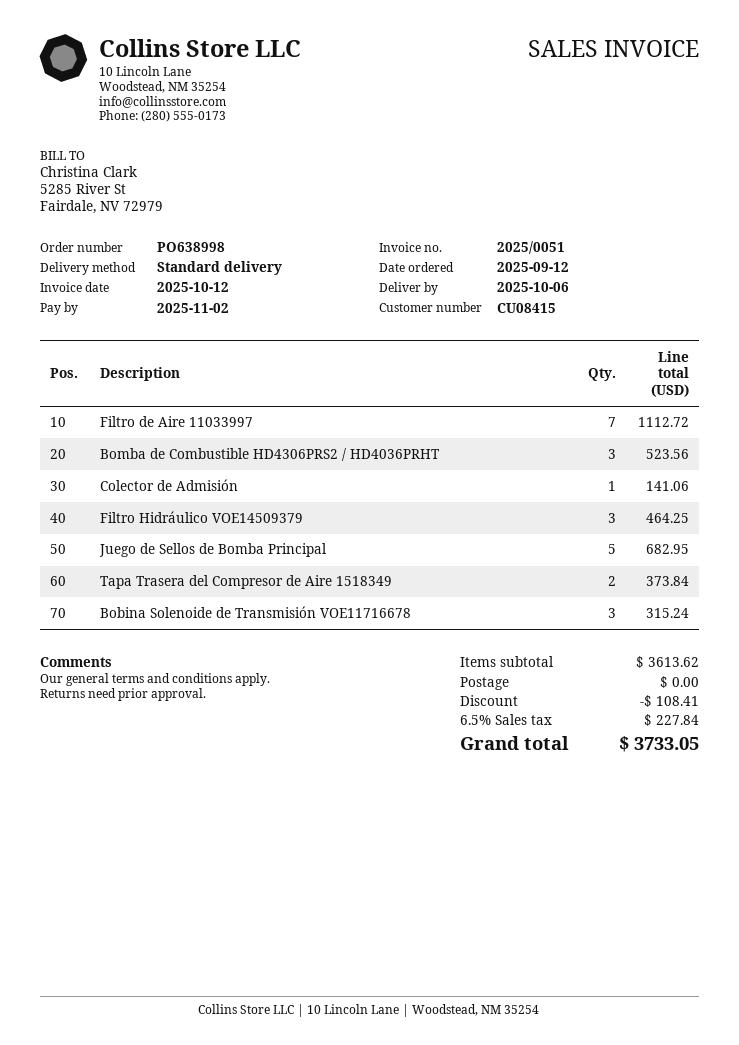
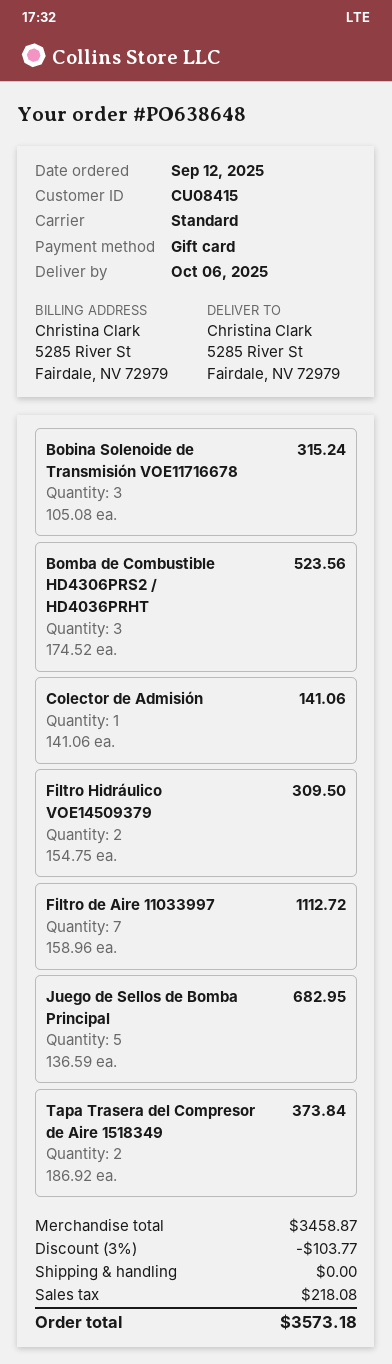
order number: PO638998 -> PO638648
Filtro Hidráulico VOE14509379: 3 for 464.25 -> 2 for 309.50
subtotal: 3613.62 -> 3458.87
discount: 108.41 -> 103.77
tax: 227.84 -> 218.08
total: 3733.05 -> 3573.18

